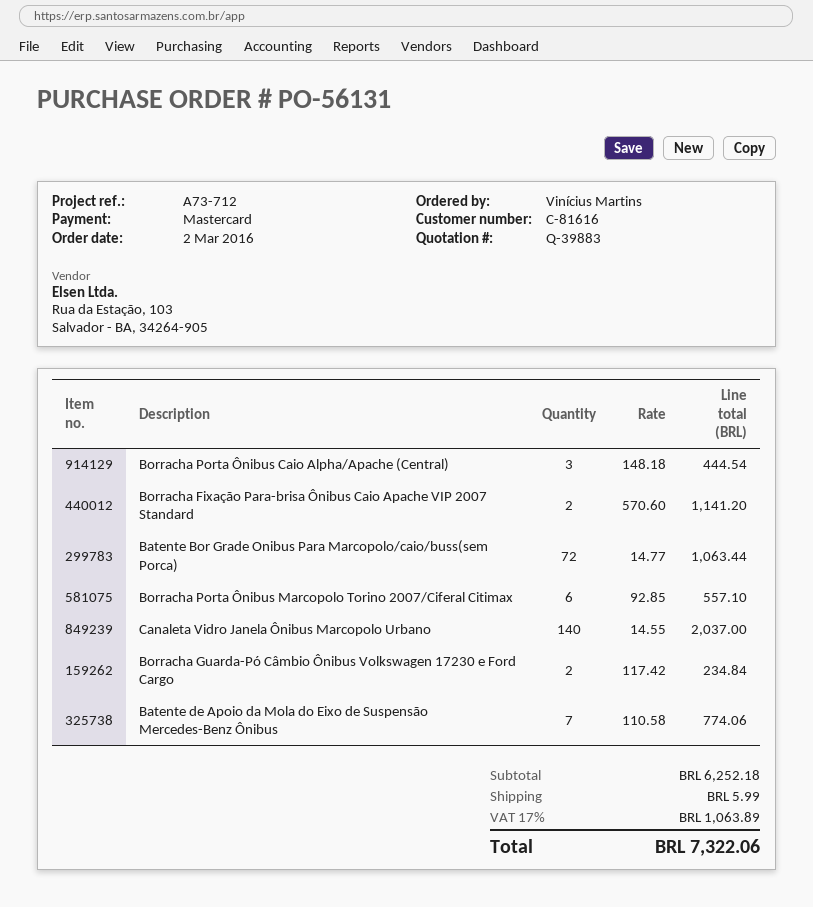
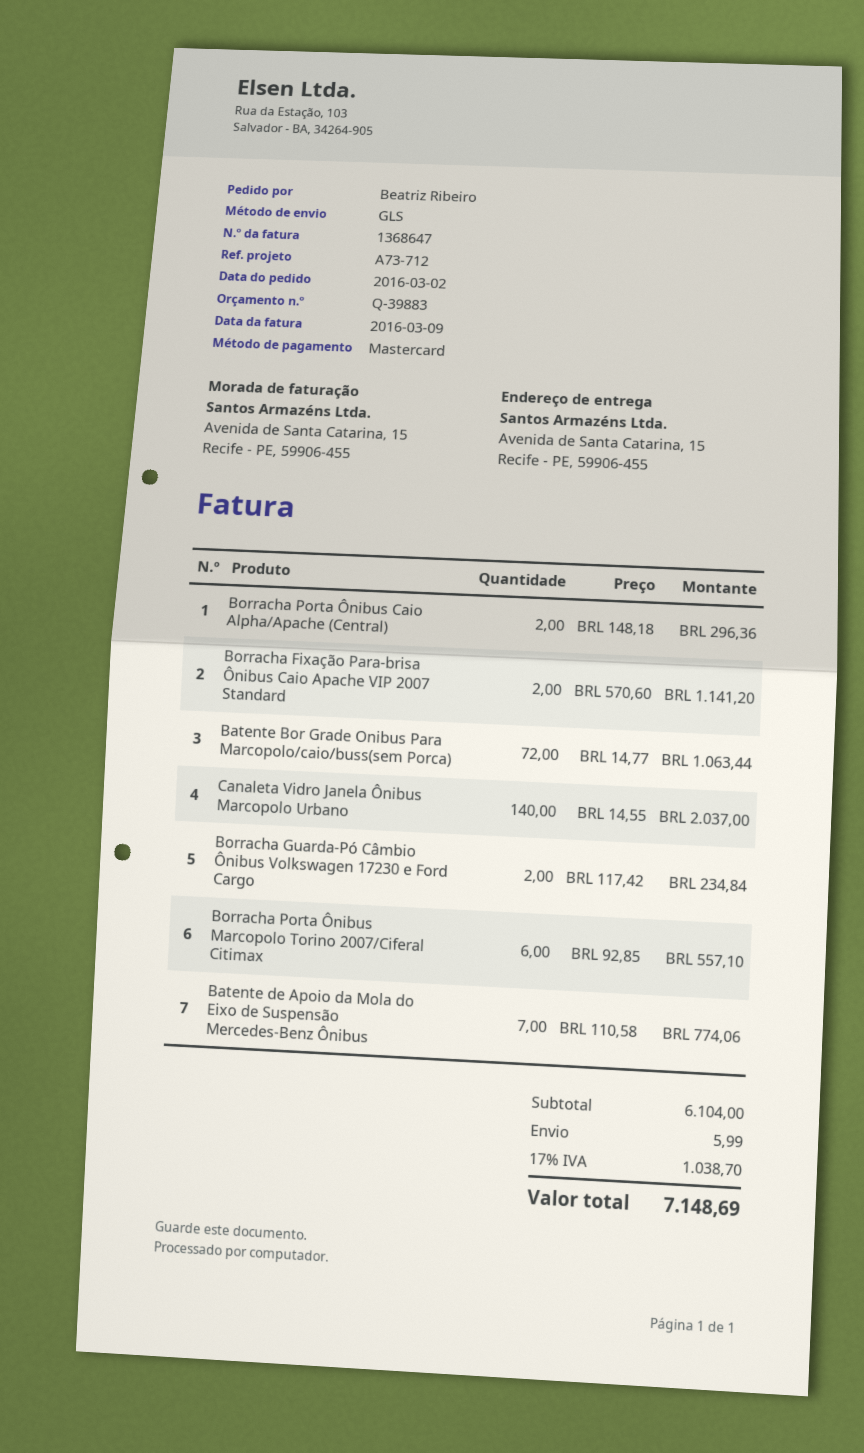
ordered by: Vinícius Martins -> Beatriz Ribeiro
Borracha Porta Ônibus Caio Alpha/Apache (Central): 3 x 148.18 = 444.54 -> 2 x 148.18 = 296.36
subtotal: 6252.18 -> 6104.00
tax: 17% = 1063.89 -> 17% = 1038.70
total: 7322.06 -> 7148.69

